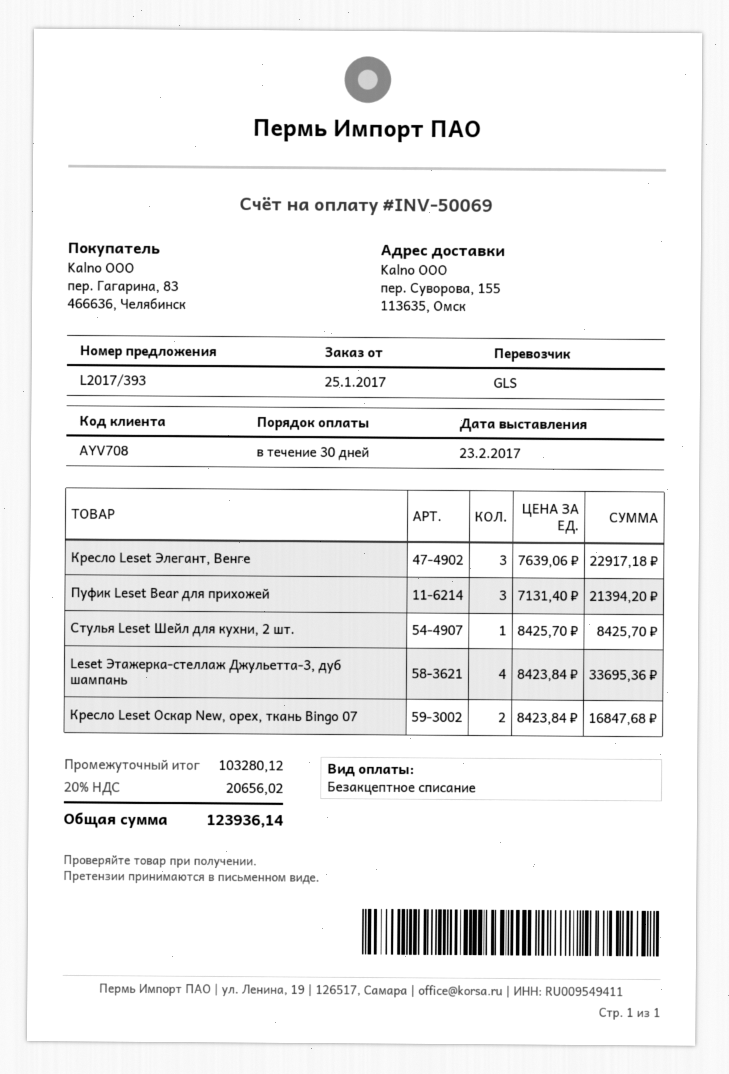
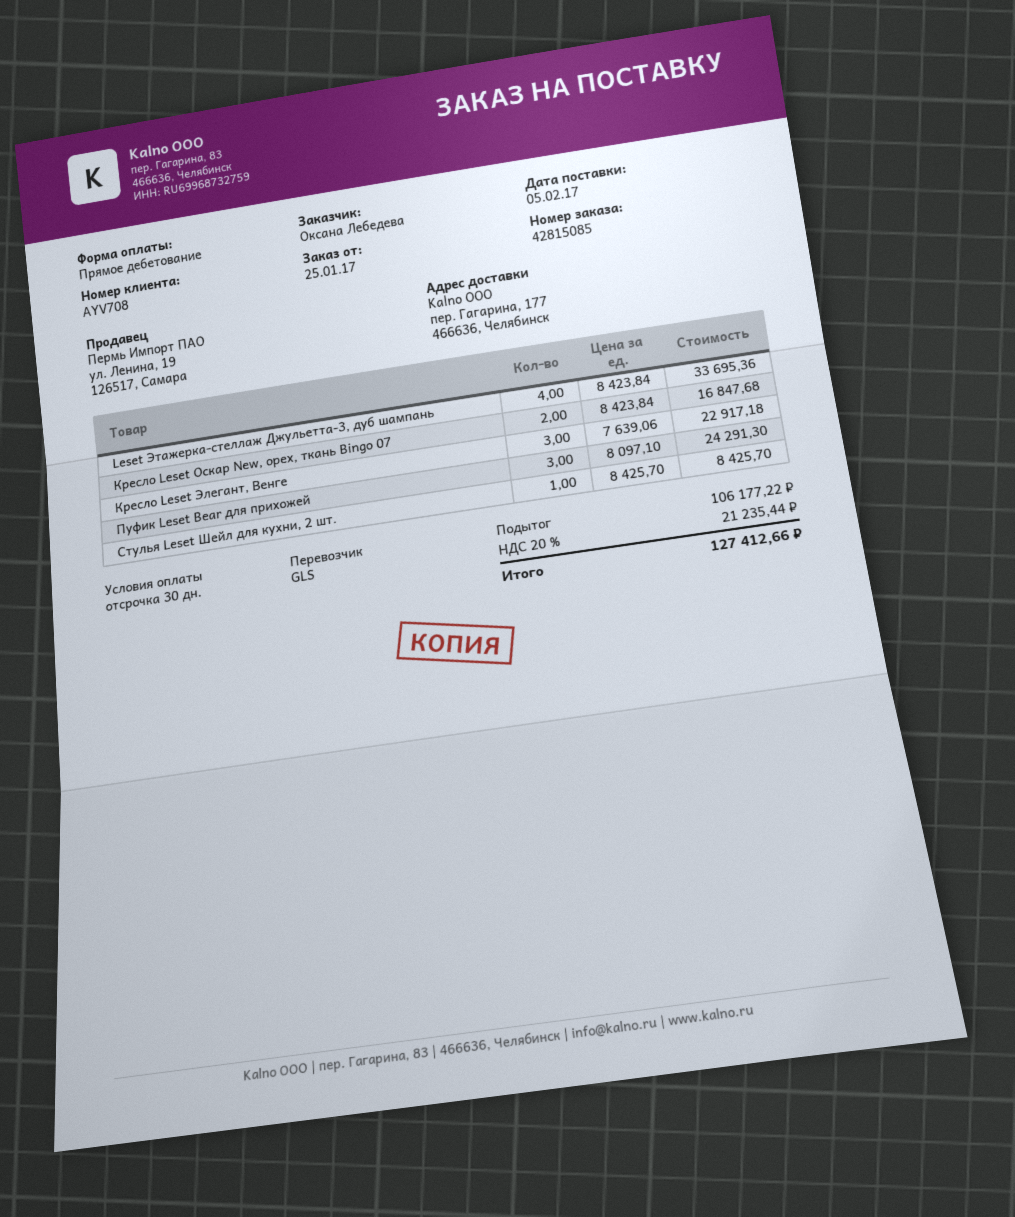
ship to: пер. Суворова, 155, 113635, Омск -> пер. Гагарина, 177, 466636, Челябинск
Пуфик Leset Bear для прихожей: 3 x 7131.40 = 21394.20 -> 3 x 8097.10 = 24291.30
subtotal: 103280.12 -> 106177.22
tax: 20% = 20656.02 -> 20% = 21235.44
total: 123936.14 -> 127412.66

